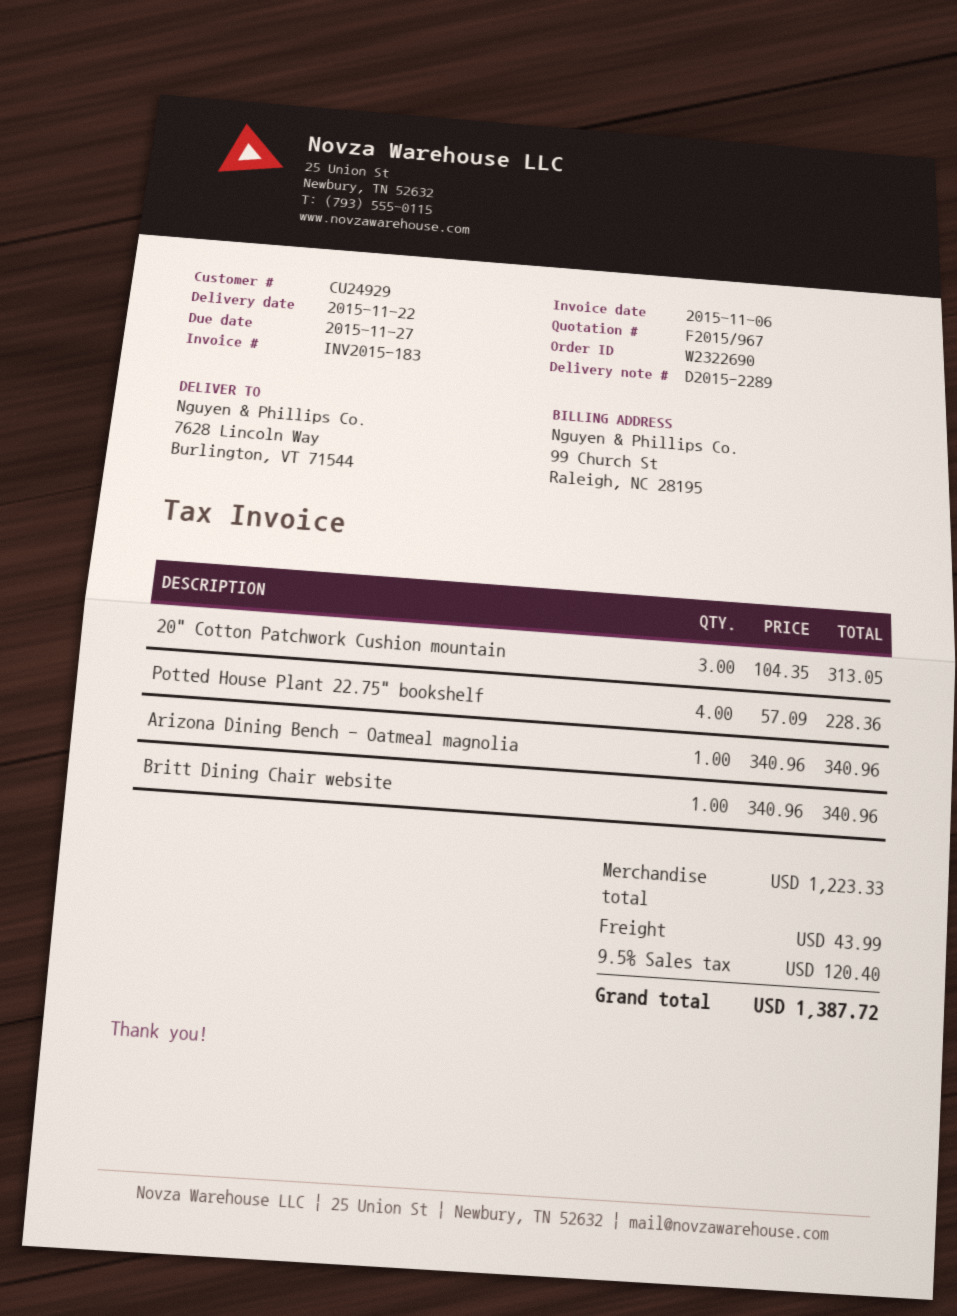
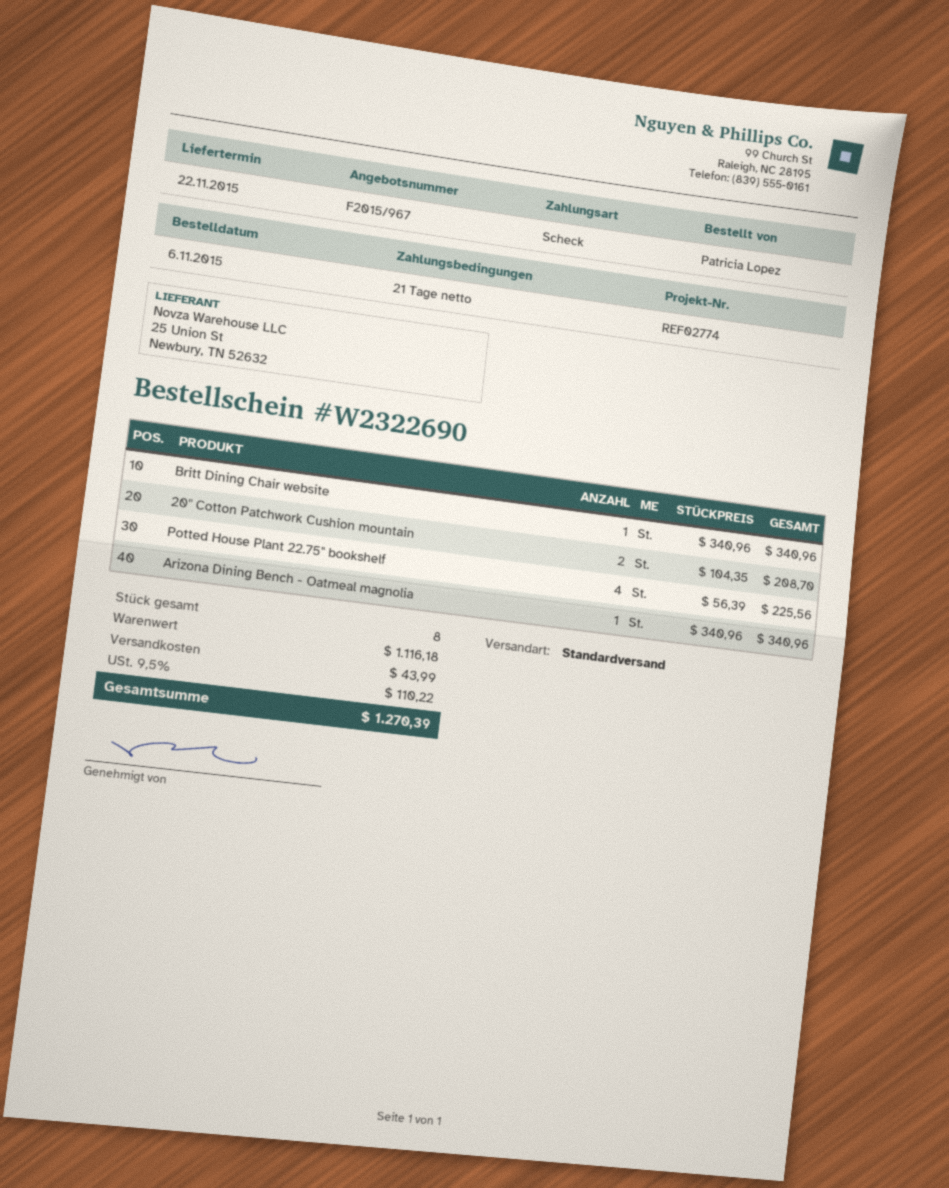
20" Cotton Patchwork Cushion mountain: 3 x 104.35 = 313.05 -> 2 x 104.35 = 208.70
Potted House Plant 22.75" bookshelf: 4 x 57.09 = 228.36 -> 4 x 56.39 = 225.56
subtotal: 1223.33 -> 1116.18
tax: 9.5% = 120.40 -> 9.5% = 110.22
total: 1387.72 -> 1270.39

